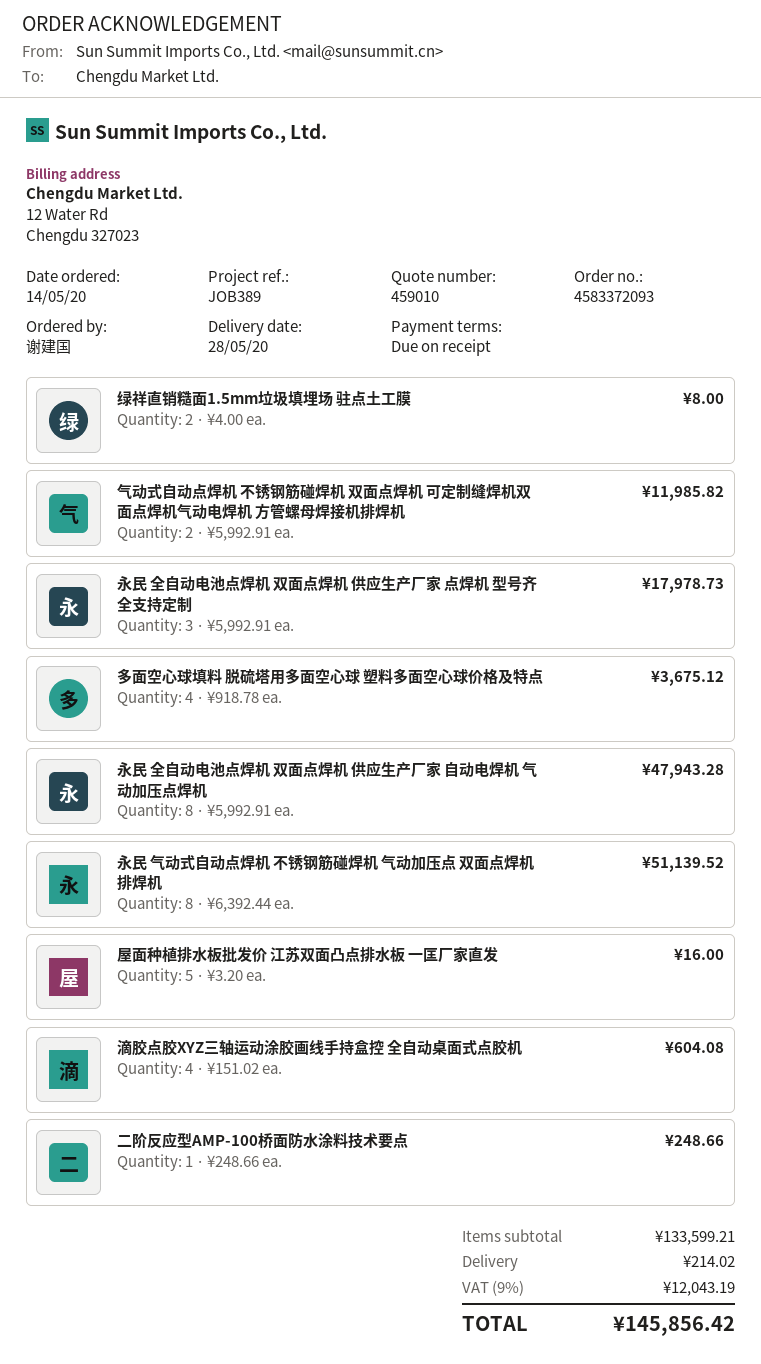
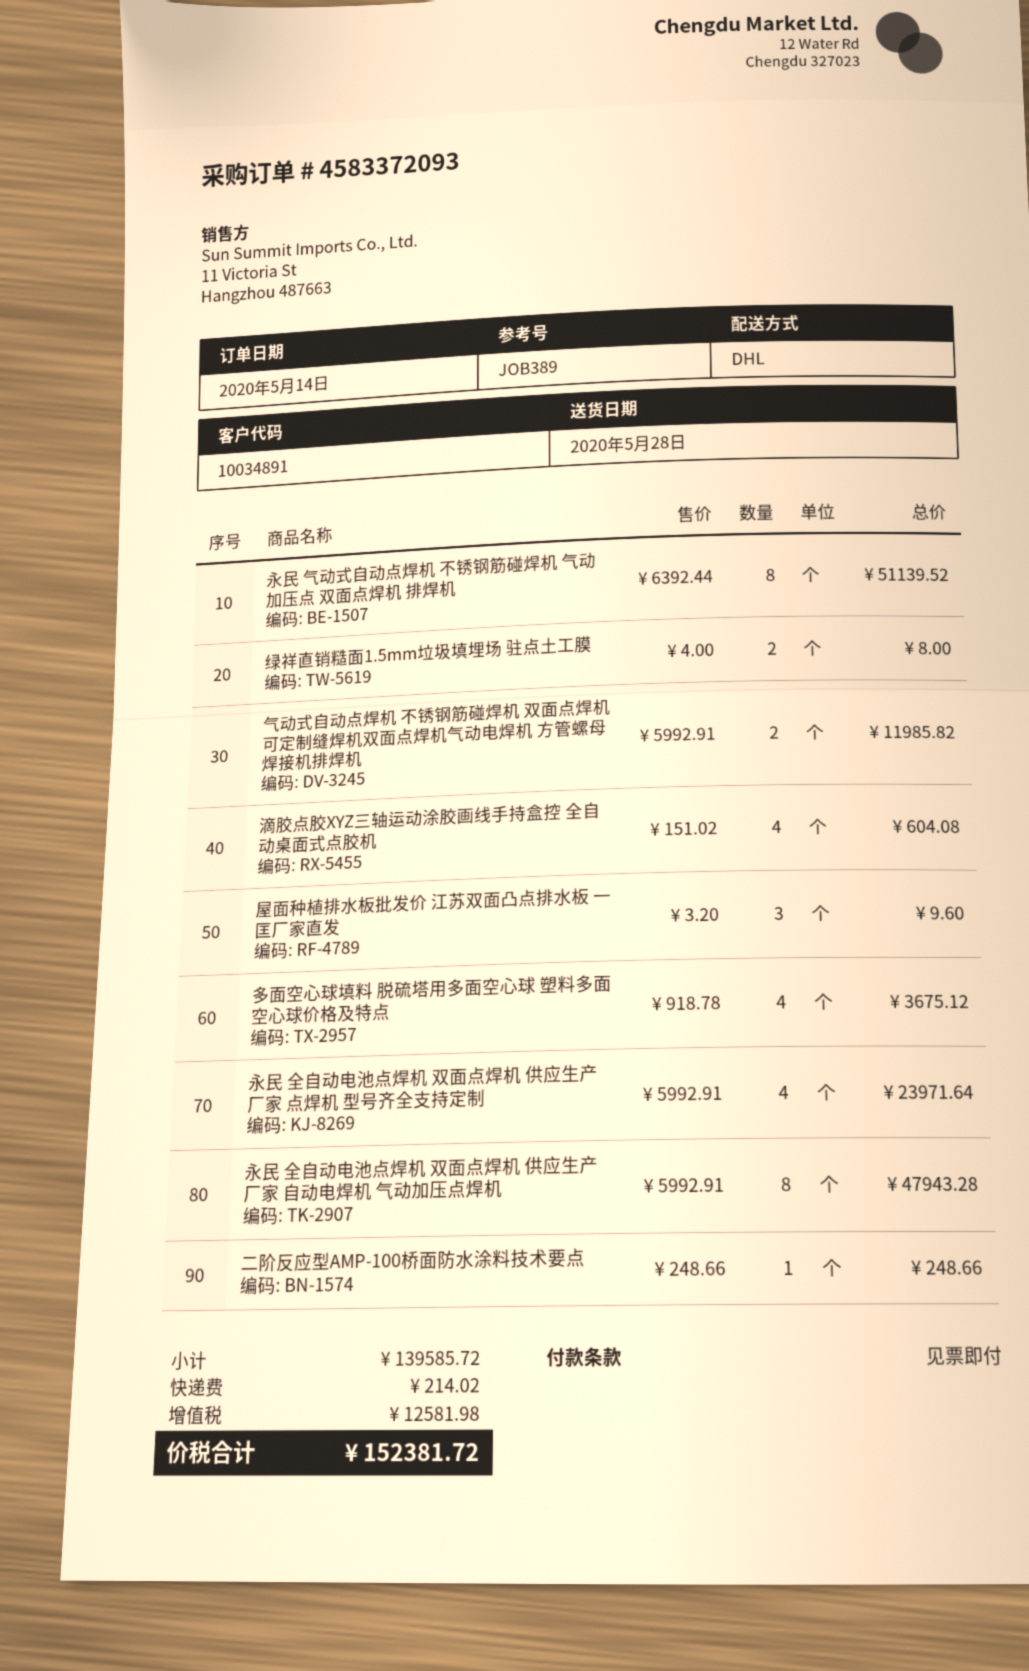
永民 全自动电池点焊机 双面点焊机 供应生产厂家 点焊机 型号齐全支持定制: 3 x 5992.91 = 17978.73 -> 4 x 5992.91 = 23971.64
屋面种植排水板批发价 江苏双面凸点排水板 一匡厂家直发: 5 x 3.20 = 16.00 -> 3 x 3.20 = 9.60
subtotal: 133599.21 -> 139585.72
tax: 12043.19 -> 12581.98
total: 145856.42 -> 152381.72

